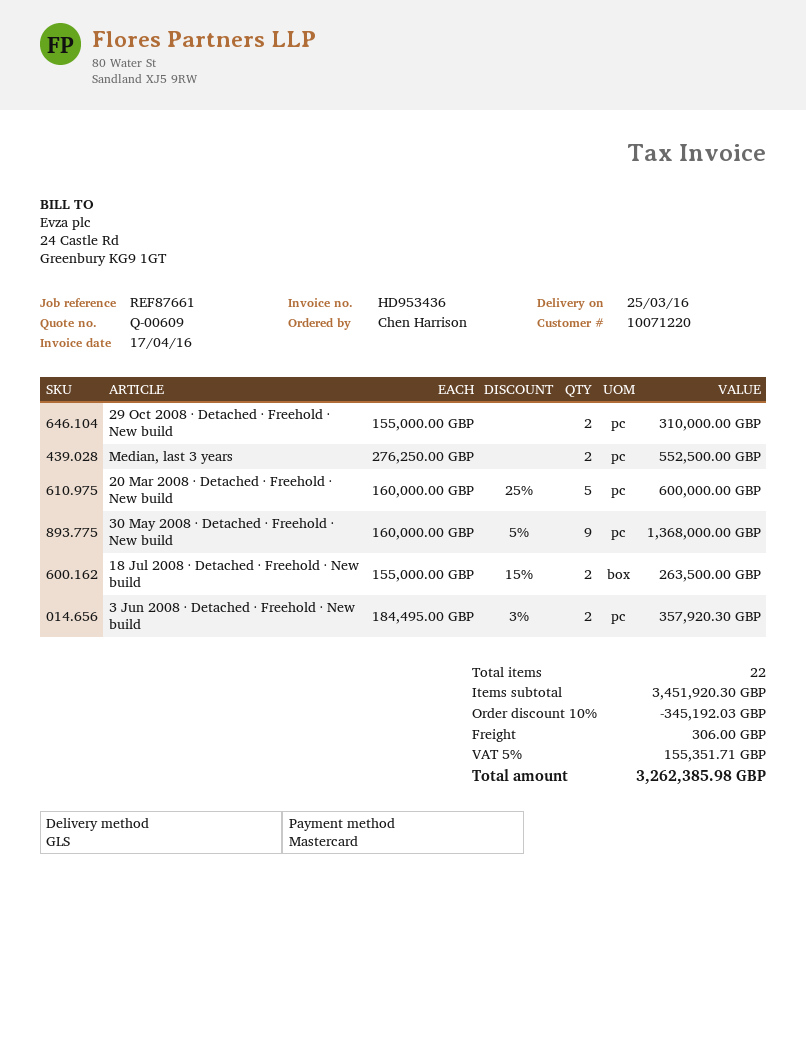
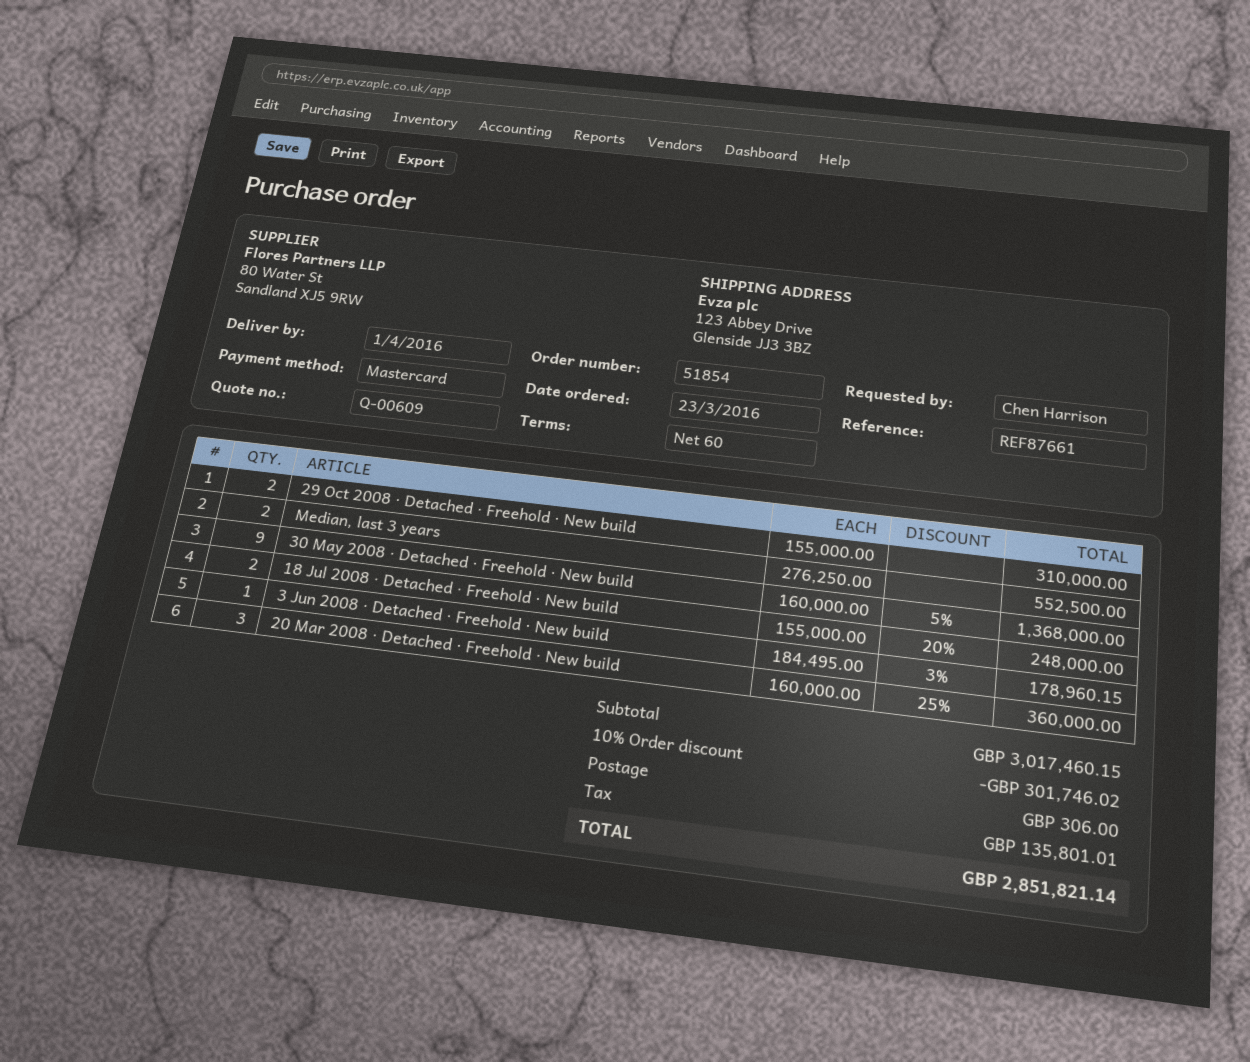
delivery date: 2016-03-25 -> 2016-04-01
20 Mar 2008 · Detached · Freehold · New build: 5 x 160000.00 - 25% = 600000.00 -> 3 x 160000.00 - 25% = 360000.00
18 Jul 2008 · Detached · Freehold · New build: 2 x 155000.00 - 15% = 263500.00 -> 2 x 155000.00 - 20% = 248000.00
3 Jun 2008 · Detached · Freehold · New build: 2 x 184495.00 - 3% = 357920.30 -> 1 x 184495.00 - 3% = 178960.15
subtotal: 3451920.30 -> 3017460.15
discount: 10% = 345192.03 -> 10% = 301746.02
tax: 155351.71 -> 135801.01
total: 3262385.98 -> 2851821.14

